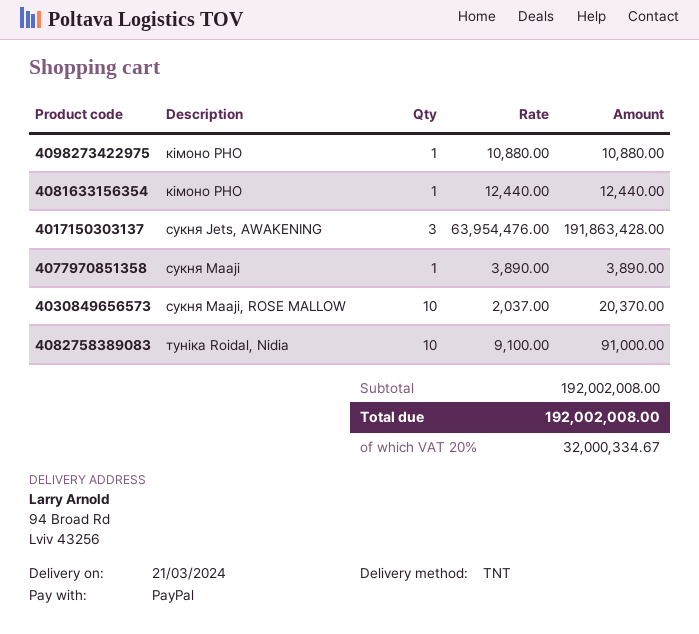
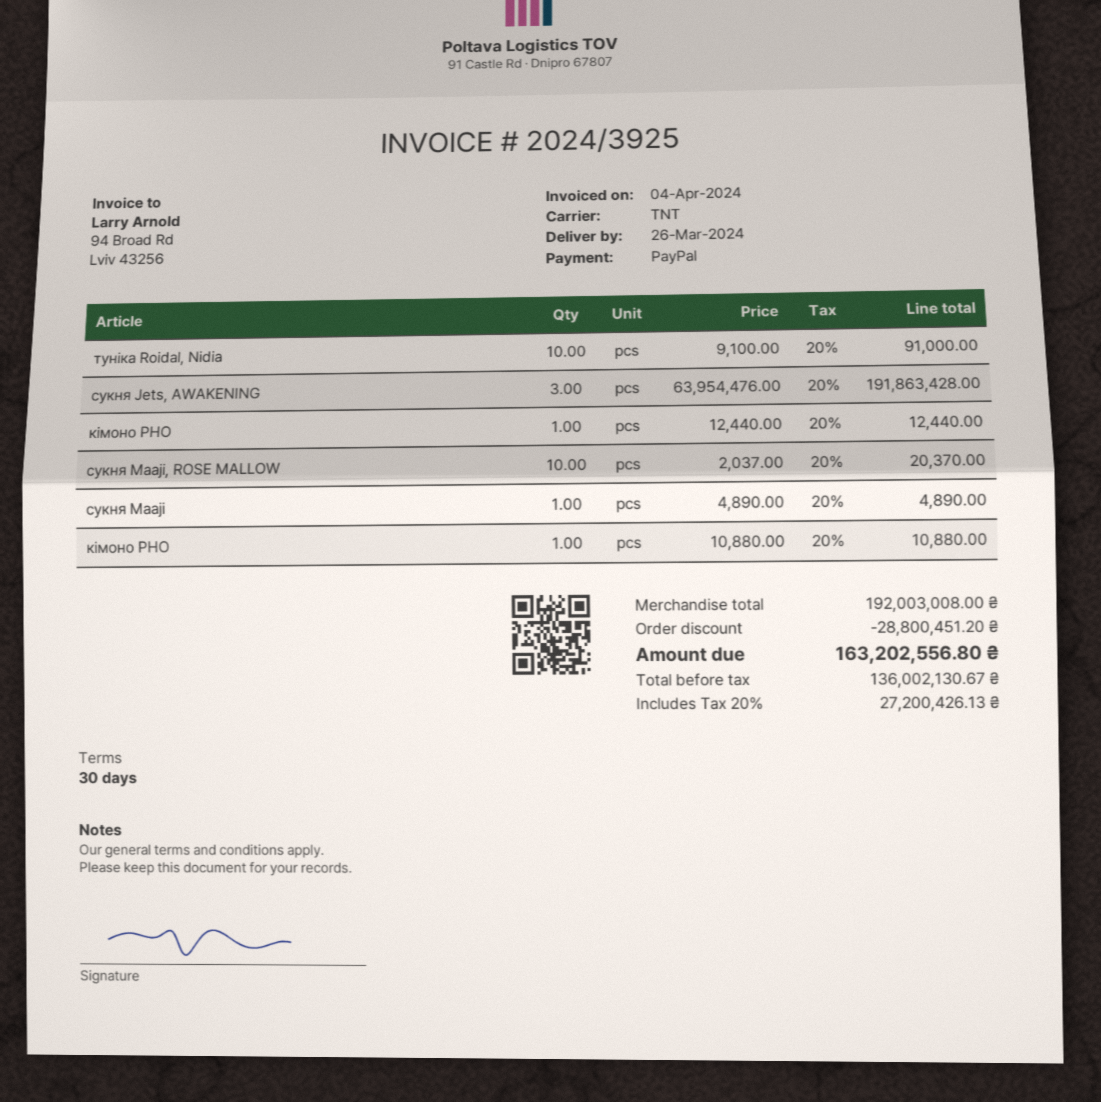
delivery date: 2024-03-21 -> 2024-03-26
сукня Maaji: 1 x 3890.00 = 3890.00 -> 1 x 4890.00 = 4890.00
subtotal: 192002008.00 -> 192003008.00
discount: none -> 28800451.20
tax: 20% = 32000334.67 -> 20% = 27200426.13
total: 192002008.00 -> 163202556.80

